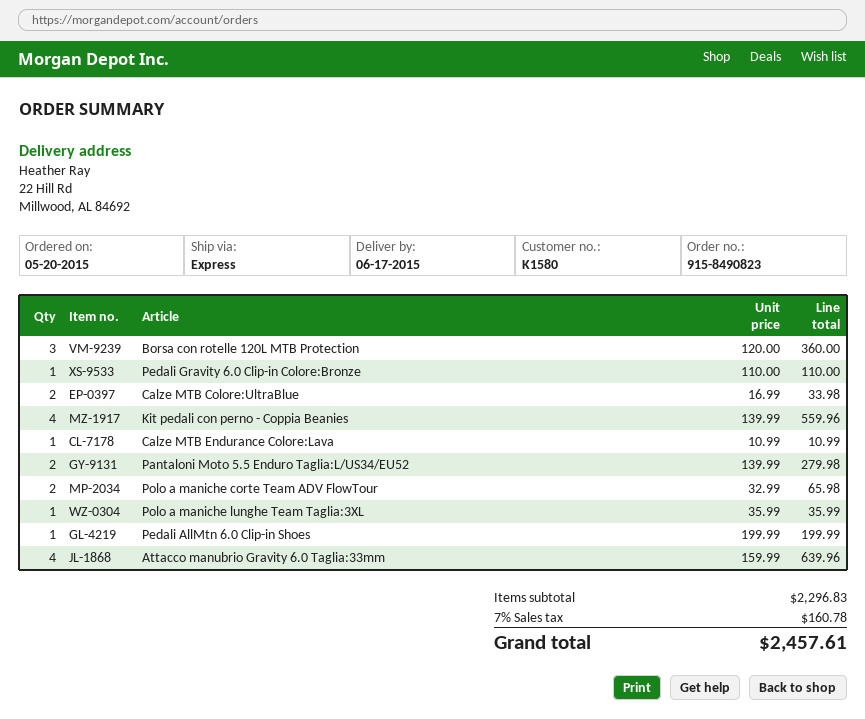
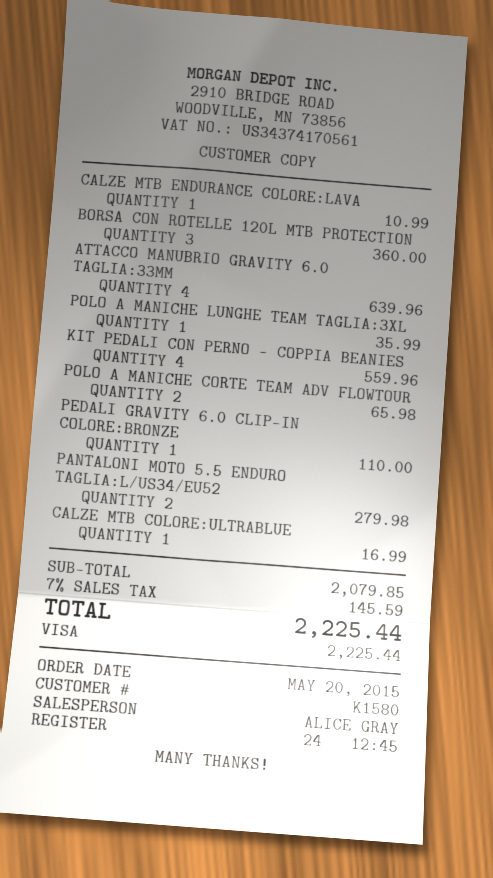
Calze MTB Colore:UltraBlue: 2 for 33.98 -> 1 for 16.99
Pedali AllMtn 6.0 Clip-in Shoes: 1 for 199.99 -> none
subtotal: 2296.83 -> 2079.85
tax: 7% = 160.78 -> 7% = 145.59
total: 2457.61 -> 2225.44

